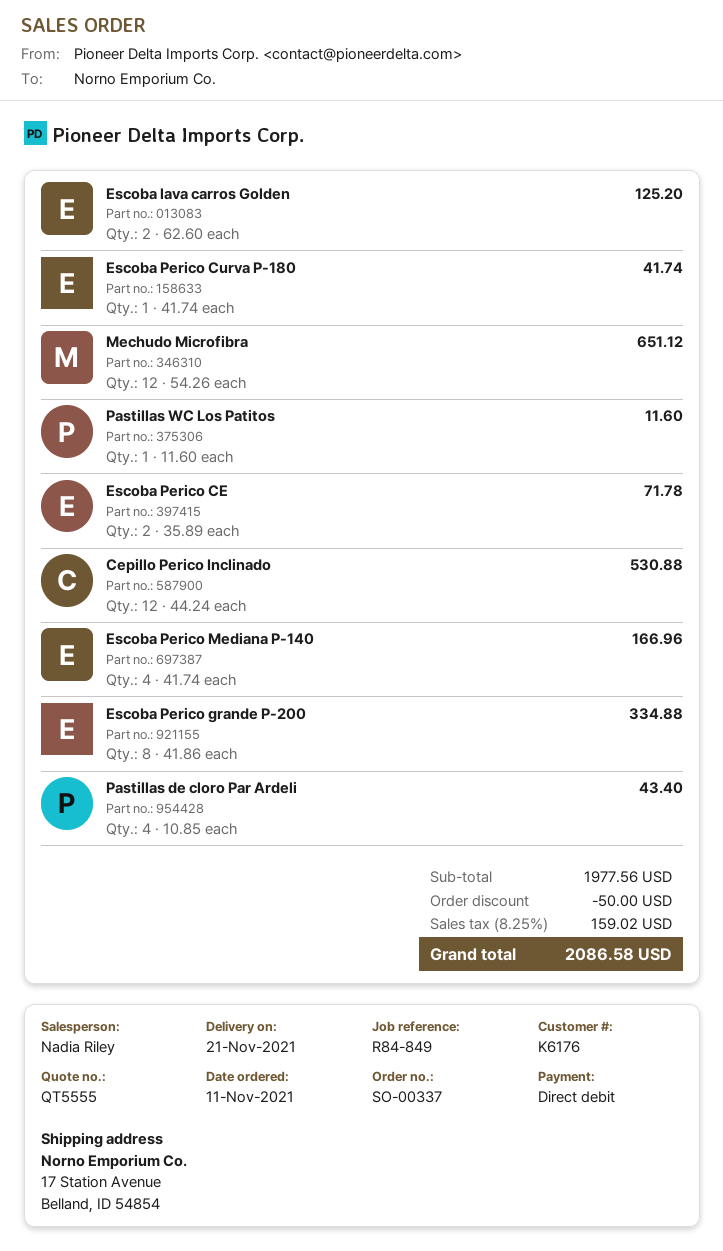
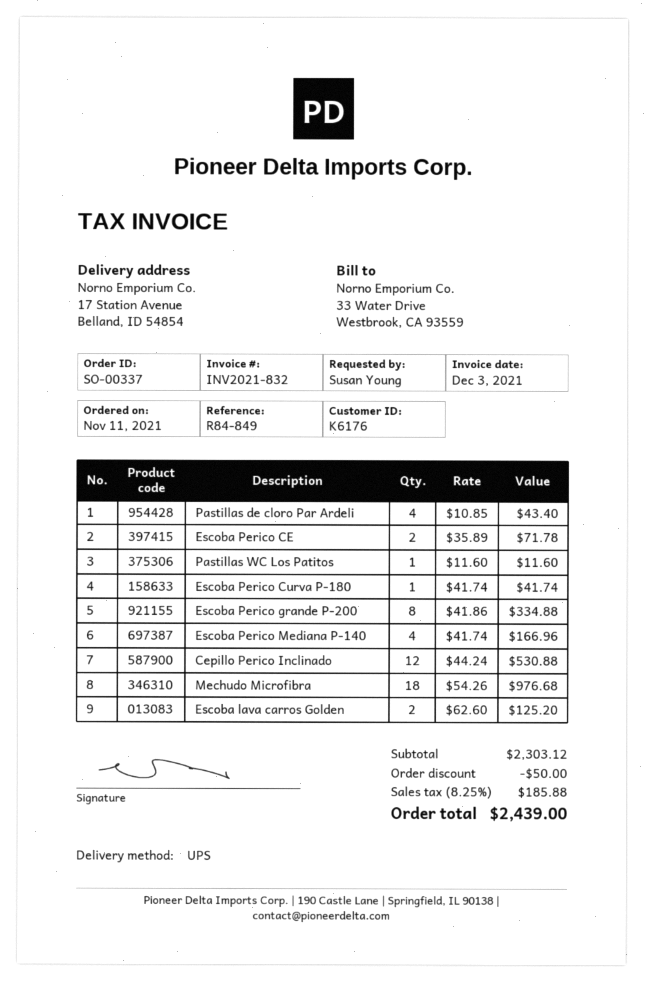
Mechudo Microfibra: 12 x 54.26 = 651.12 -> 18 x 54.26 = 976.68
subtotal: 1977.56 -> 2303.12
tax: 8.25% = 159.02 -> 8.25% = 185.88
total: 2086.58 -> 2439.00

